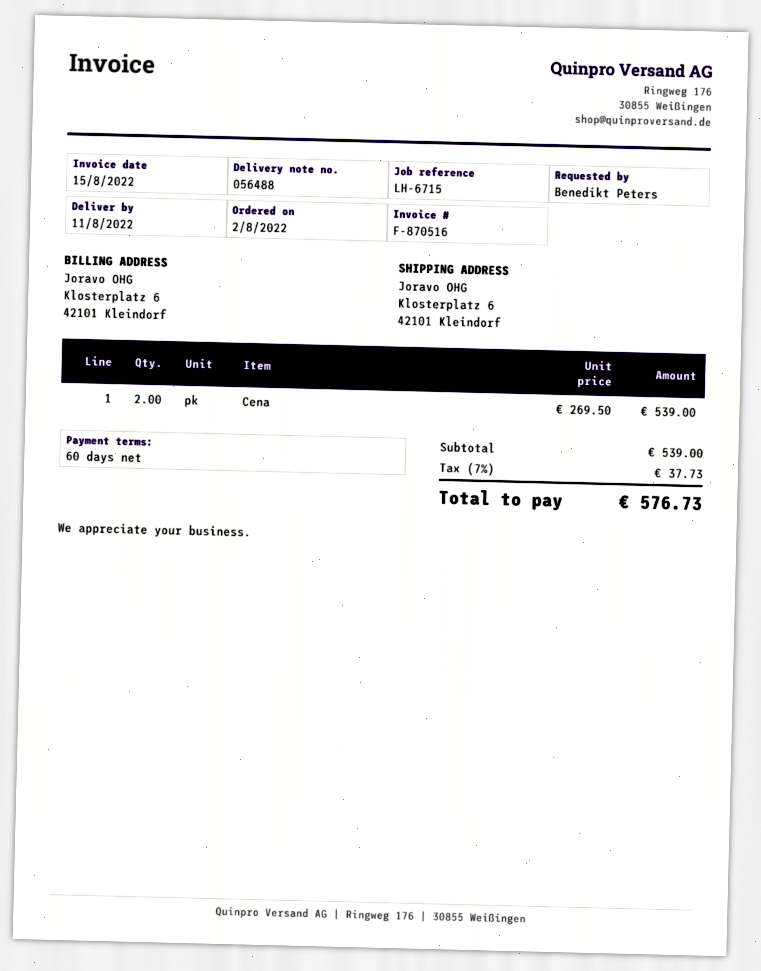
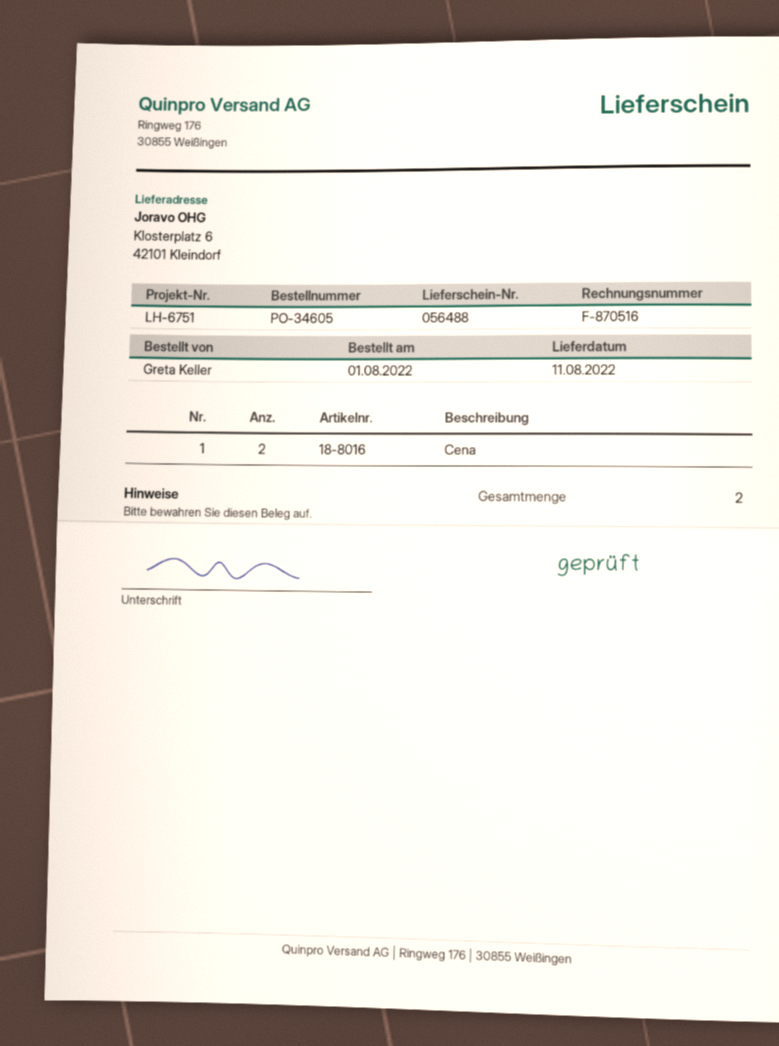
order date: 2022-08-02 -> 2022-08-01
reference: LH-6715 -> LH-6751
ordered by: Benedikt Peters -> Greta Keller

